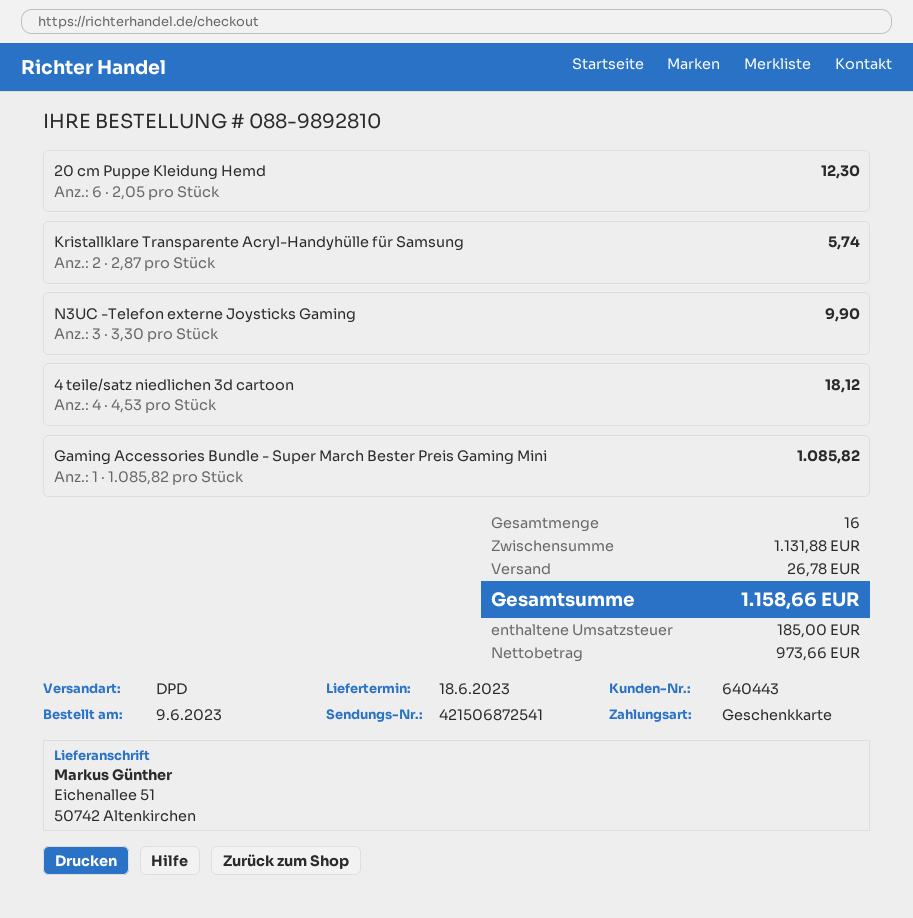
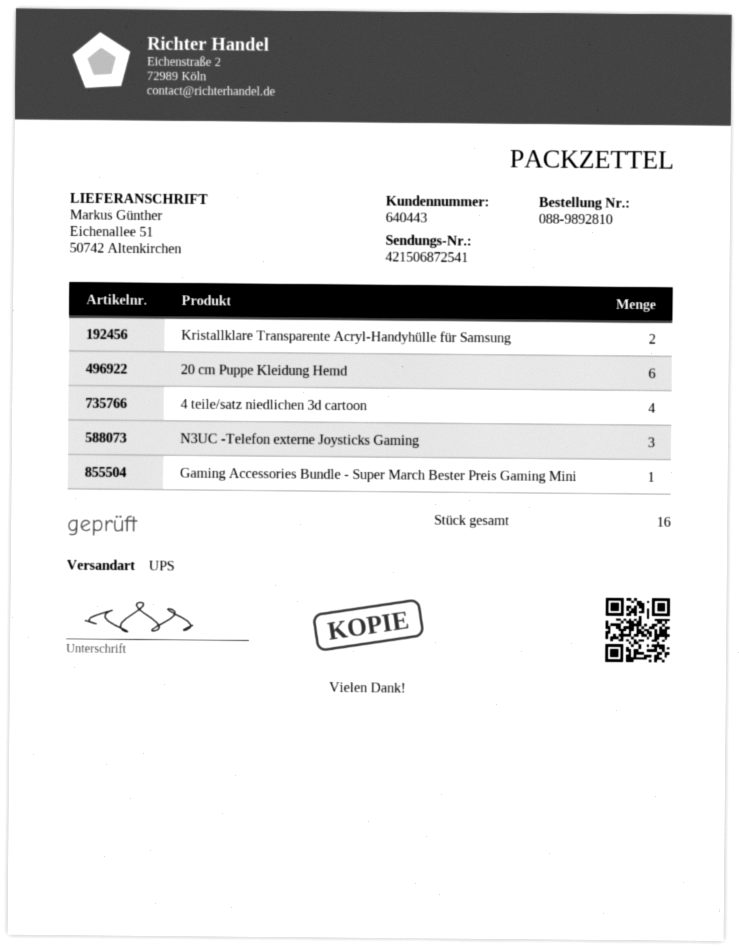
shipping method: DPD -> UPS

